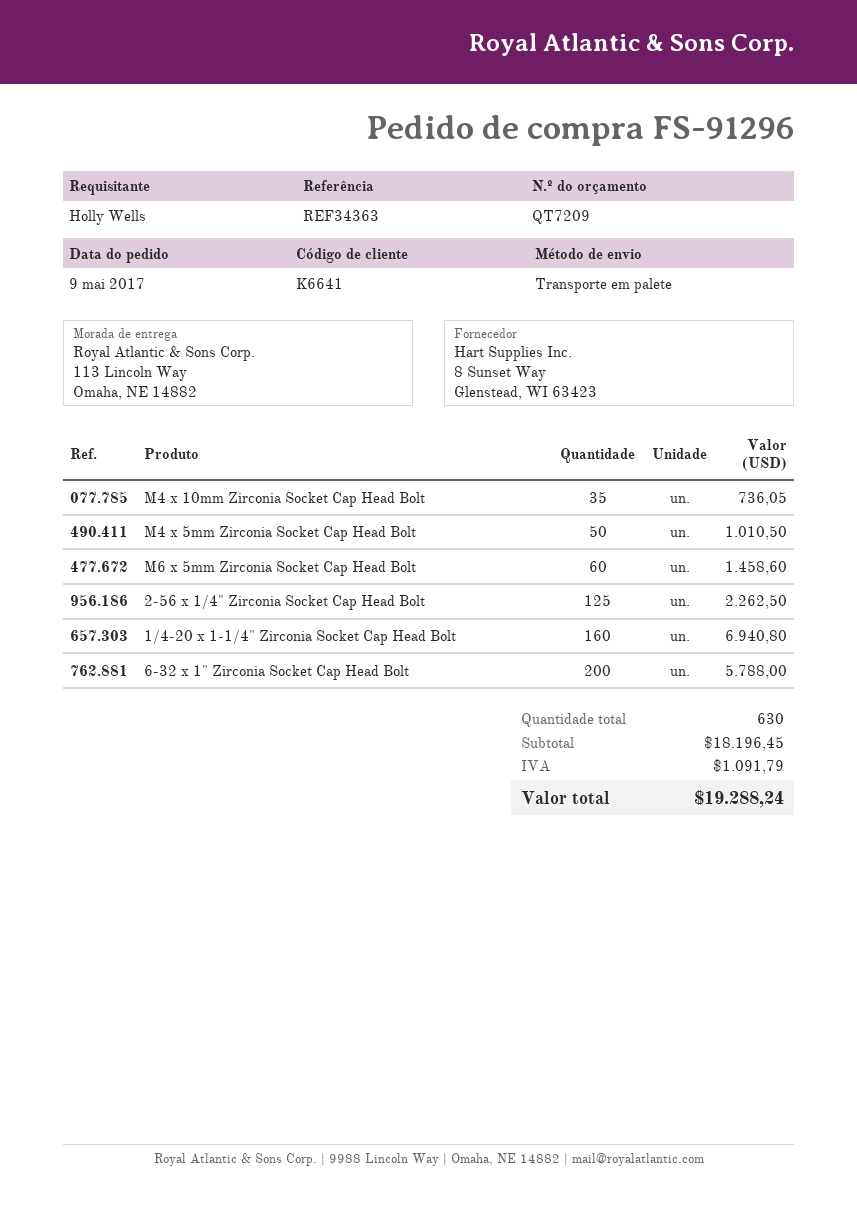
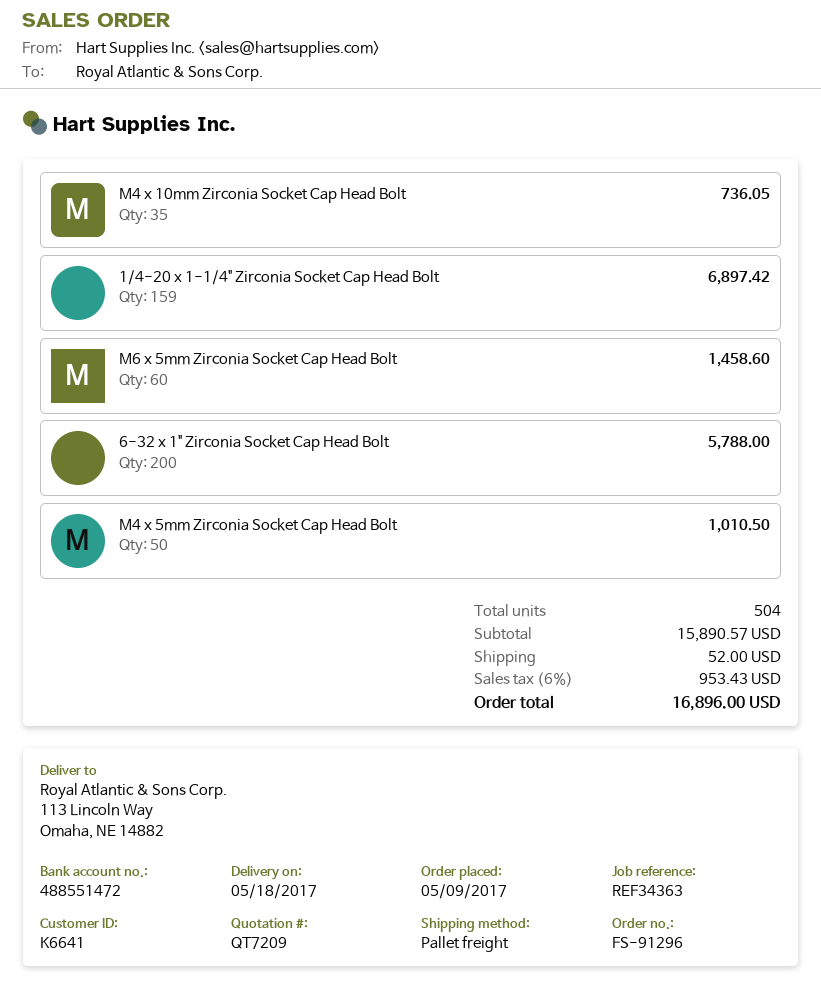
2-56 x 1/4" Zirconia Socket Cap Head Bolt: 125 for 2262.50 -> none
1/4-20 x 1-1/4" Zirconia Socket Cap Head Bolt: 160 for 6940.80 -> 159 for 6897.42
total quantity: 630 -> 504
subtotal: 18196.45 -> 15890.57
shipping: none -> 52.00
tax: 1091.79 -> 953.43
total: 19288.24 -> 16896.00

